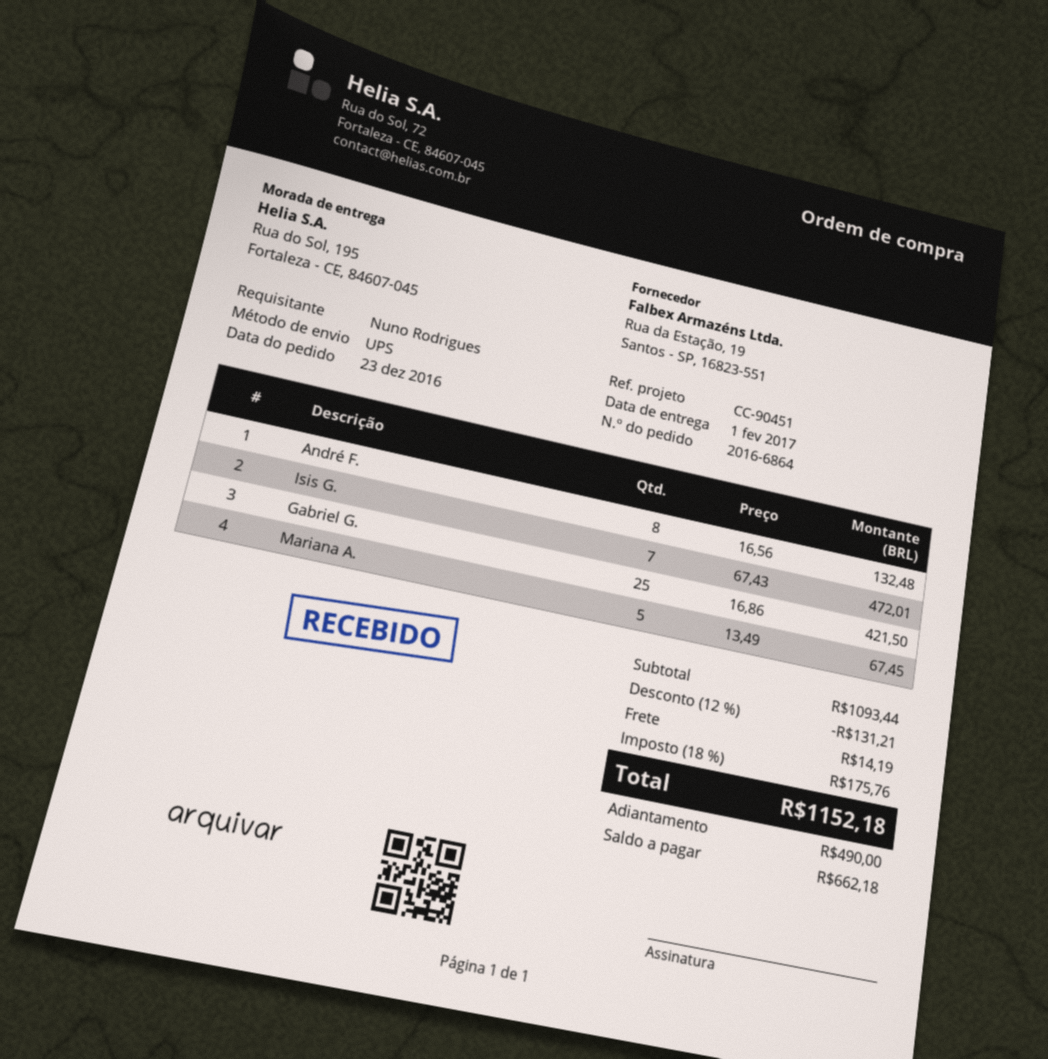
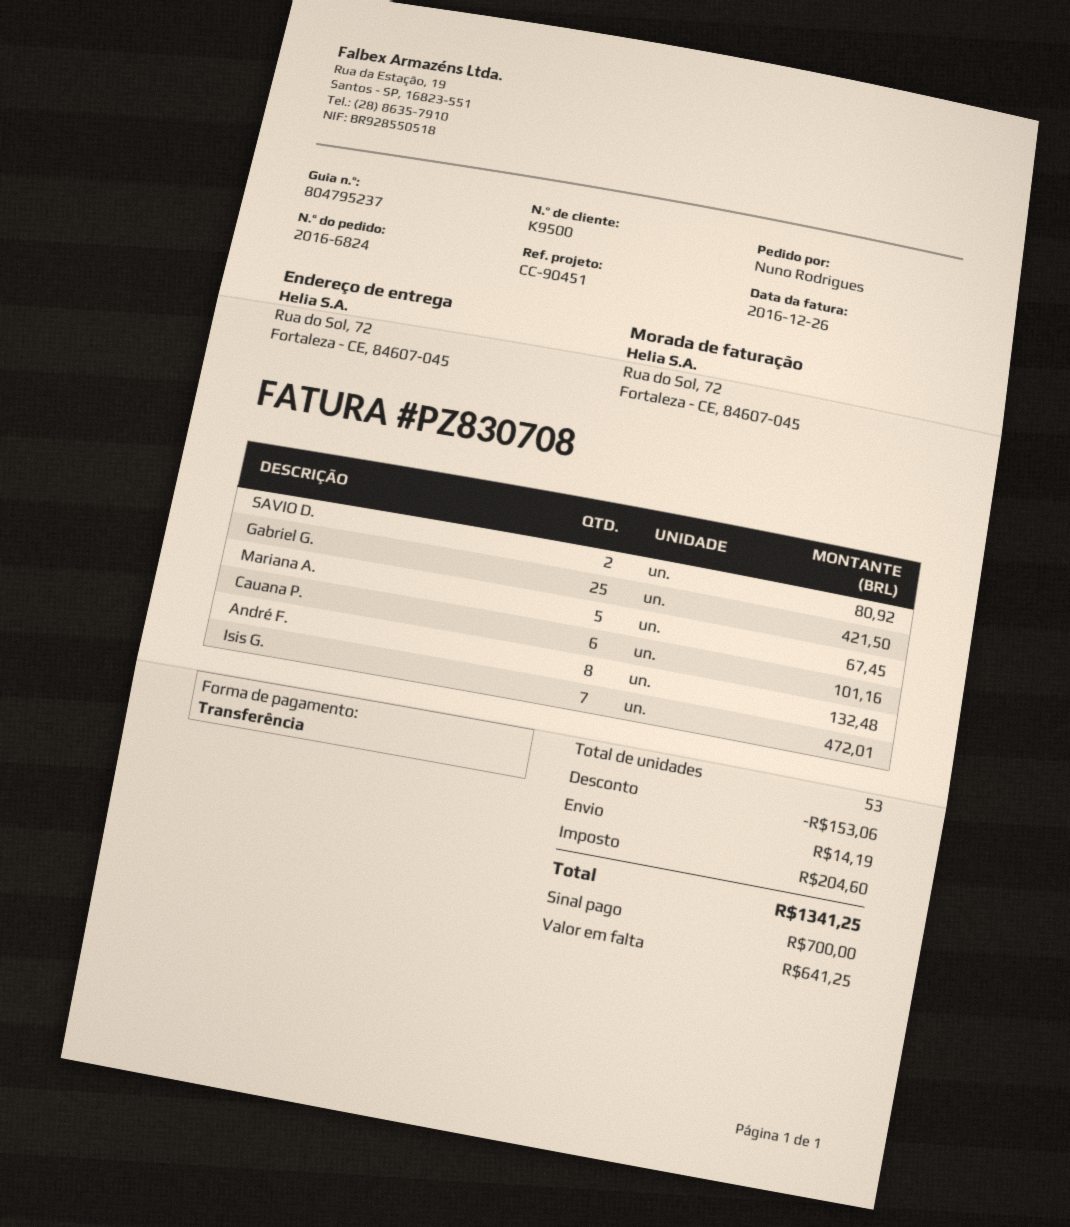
order number: 2016-6864 -> 2016-6824
ship to: Rua do Sol, 195, Fortaleza - CE, 84607-045 -> Rua do Sol, 72, Fortaleza - CE, 84607-045
SAVIO D.: none -> 2 for 80.92
Cauana P.: none -> 6 for 101.16
discount: 131.21 -> 153.06
tax: 175.76 -> 204.60
total: 1152.18 -> 1341.25
deposit: 490.00 -> 700.00
balance: 662.18 -> 641.25

